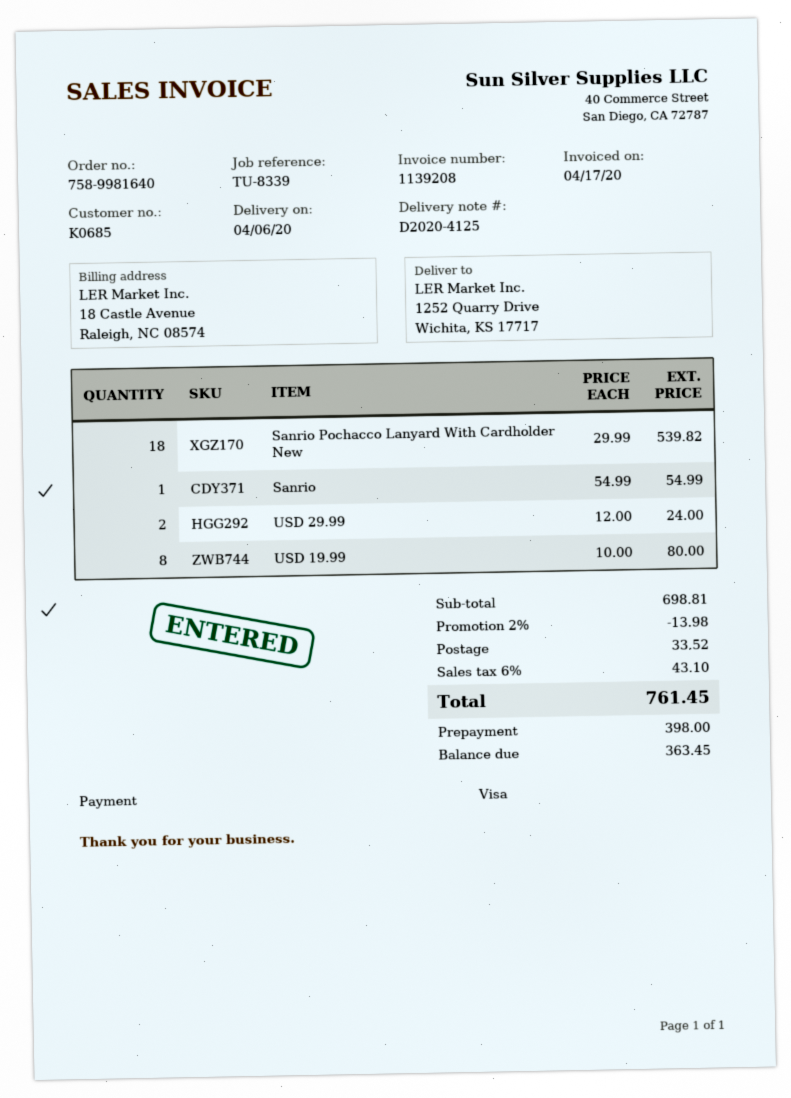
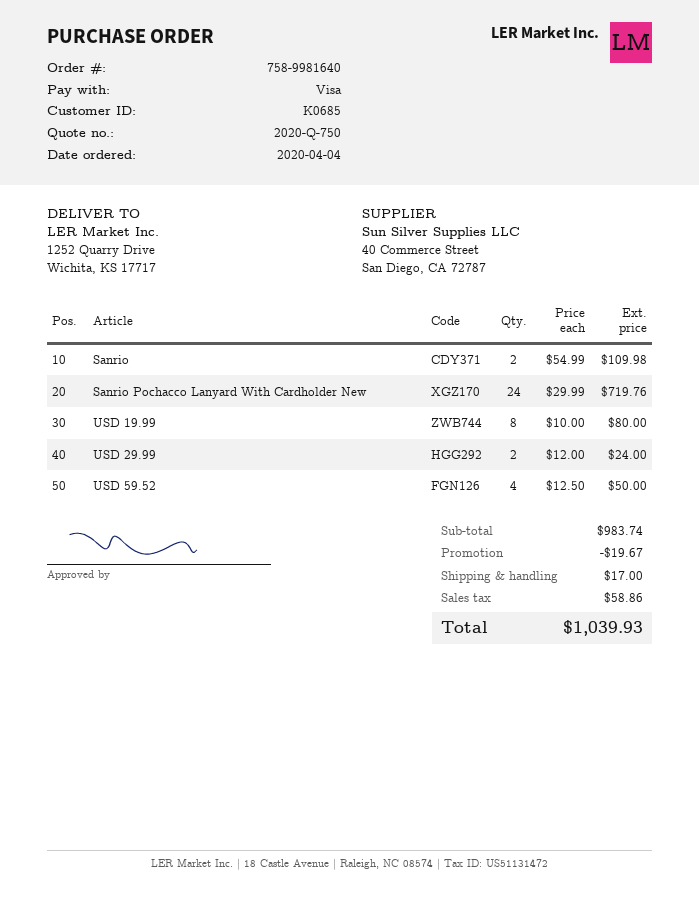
Sanrio Pochacco Lanyard With Cardholder New: 18 x 29.99 = 539.82 -> 24 x 29.99 = 719.76
Sanrio: 1 x 54.99 = 54.99 -> 2 x 54.99 = 109.98
USD 59.52: none -> 4 x 12.50 = 50.00
subtotal: 698.81 -> 983.74
discount: 13.98 -> 19.67
shipping: 33.52 -> 17.00
tax: 43.10 -> 58.86
total: 761.45 -> 1039.93

